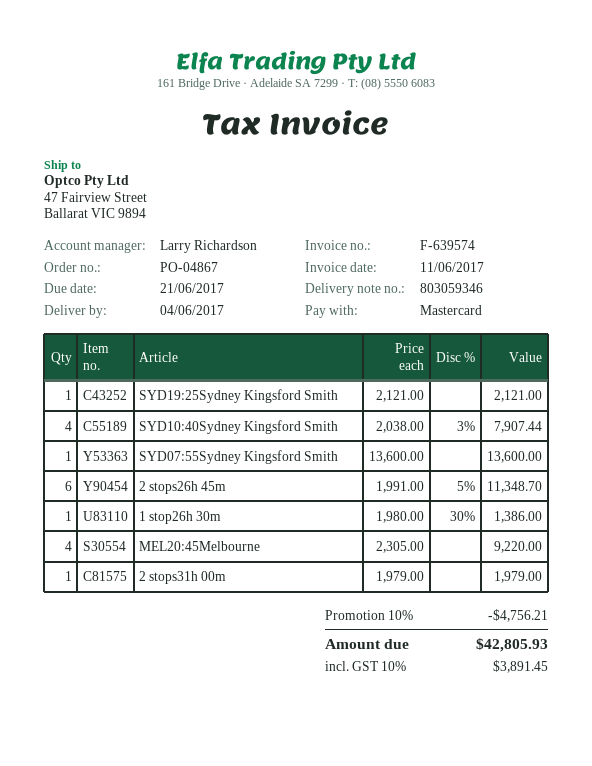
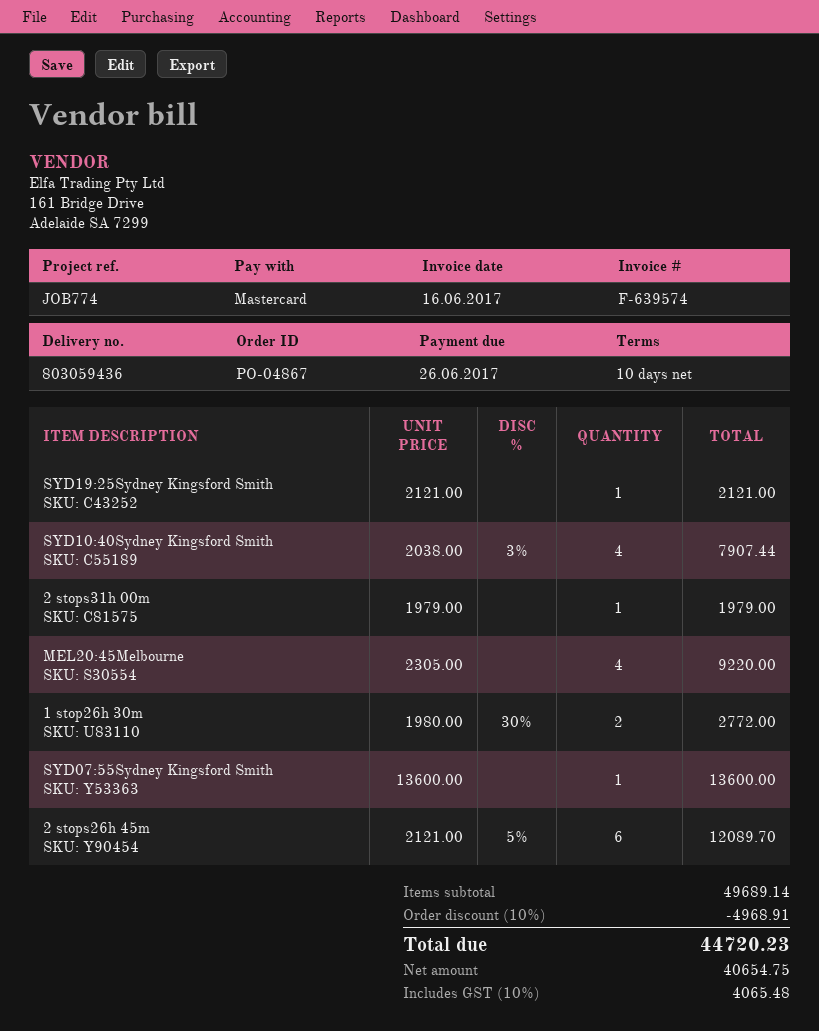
delivery note number: 803059346 -> 803059436
invoice date: 2017-06-11 -> 2017-06-16
due date: 2017-06-21 -> 2017-06-26
2 stops26h 45m: 6 x 1991.00 - 5% = 11348.70 -> 6 x 2121.00 - 5% = 12089.70
1 stop26h 30m: 1 x 1980.00 - 30% = 1386.00 -> 2 x 1980.00 - 30% = 2772.00
discount: 10% = 4756.21 -> 10% = 4968.91
tax: 10% = 3891.45 -> 10% = 4065.48
total: 42805.93 -> 44720.23

